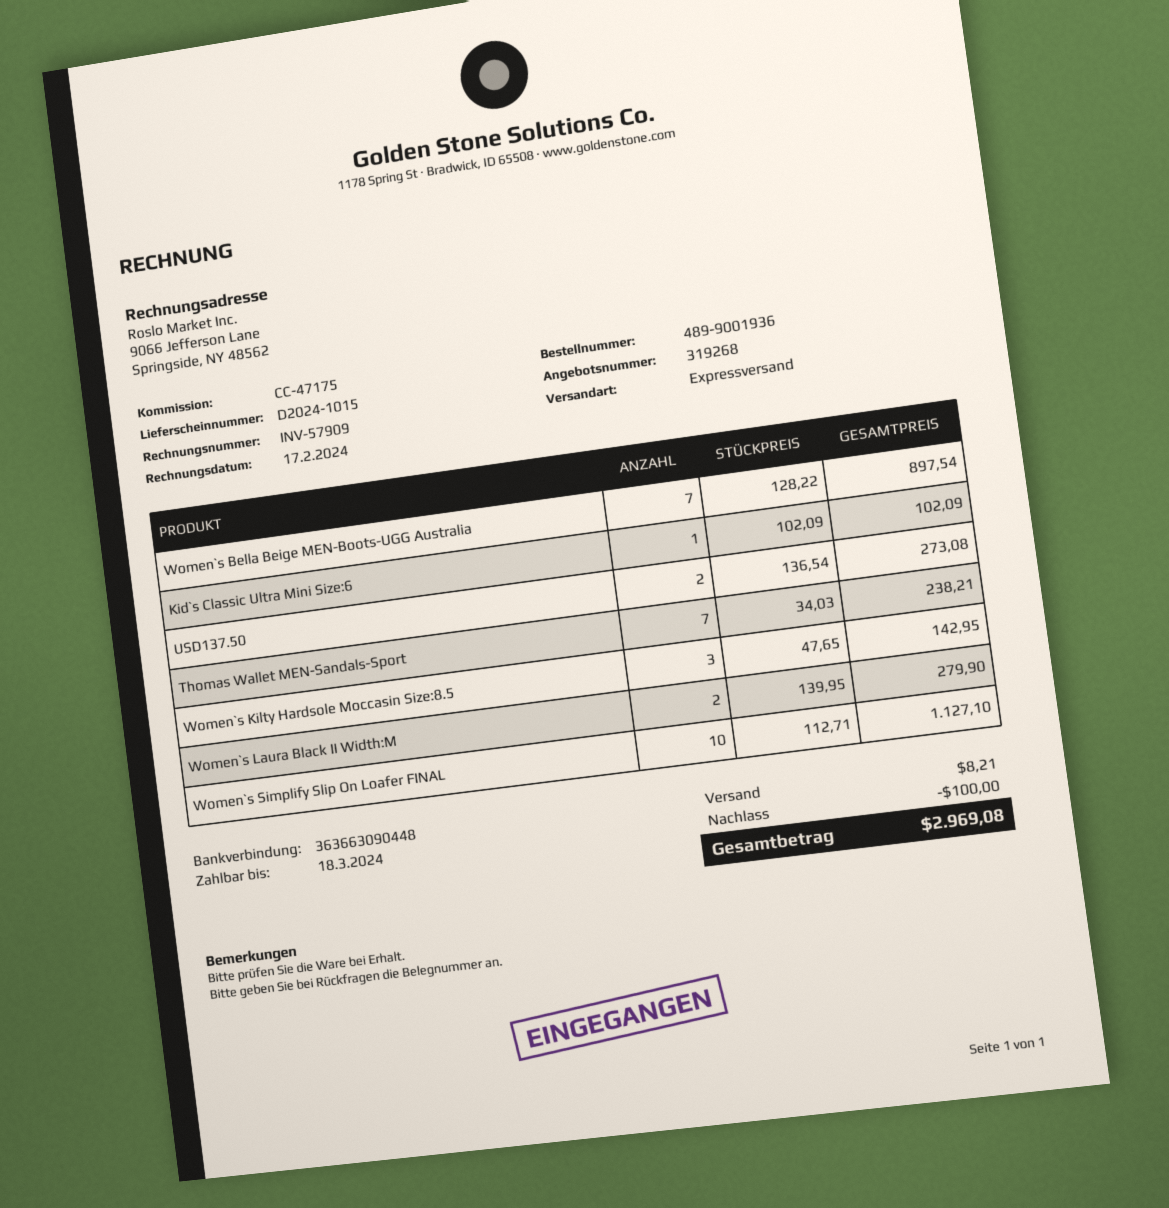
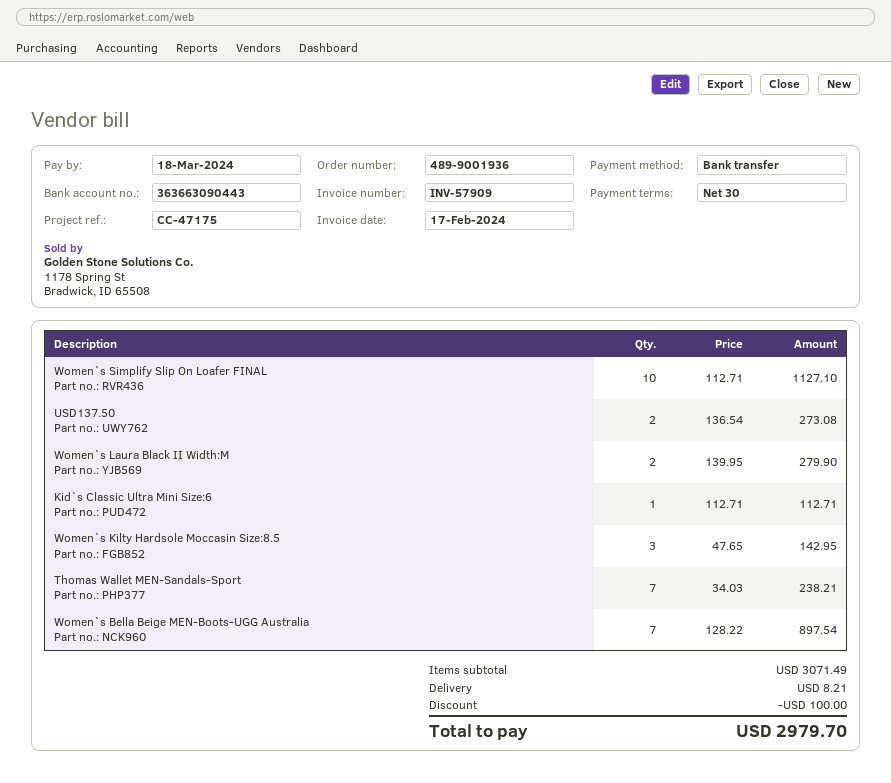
bank account: 363663090448 -> 363663090443
Kid`s Classic Ultra Mini Size:6: 1 x 102.09 = 102.09 -> 1 x 112.71 = 112.71
total: 2969.08 -> 2979.70

